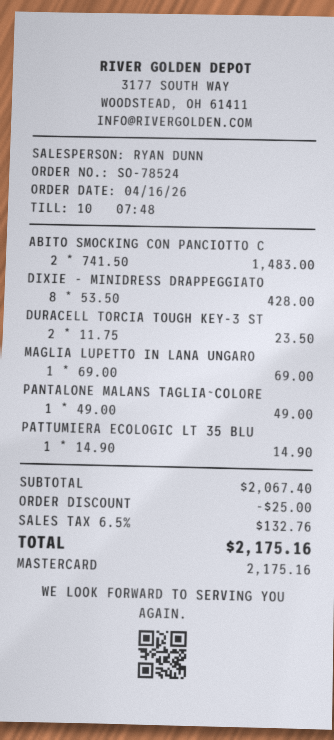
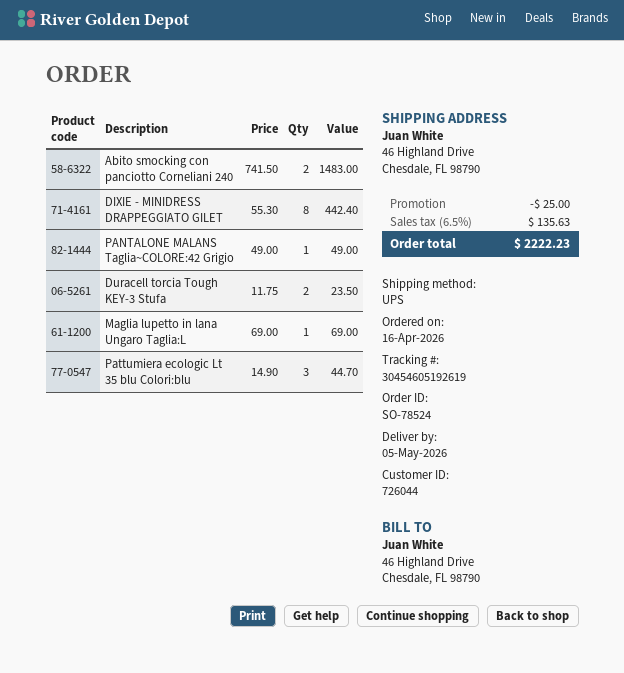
DIXIE - MINIDRESS DRAPPEGGIATO: 8 x 53.50 = 428.00 -> 8 x 55.30 = 442.40
PATTUMIERA ECOLOGIC LT 35 BLU: 1 x 14.90 = 14.90 -> 3 x 14.90 = 44.70
tax: 6.5% = 132.76 -> 6.5% = 135.63
total: 2175.16 -> 2222.23

